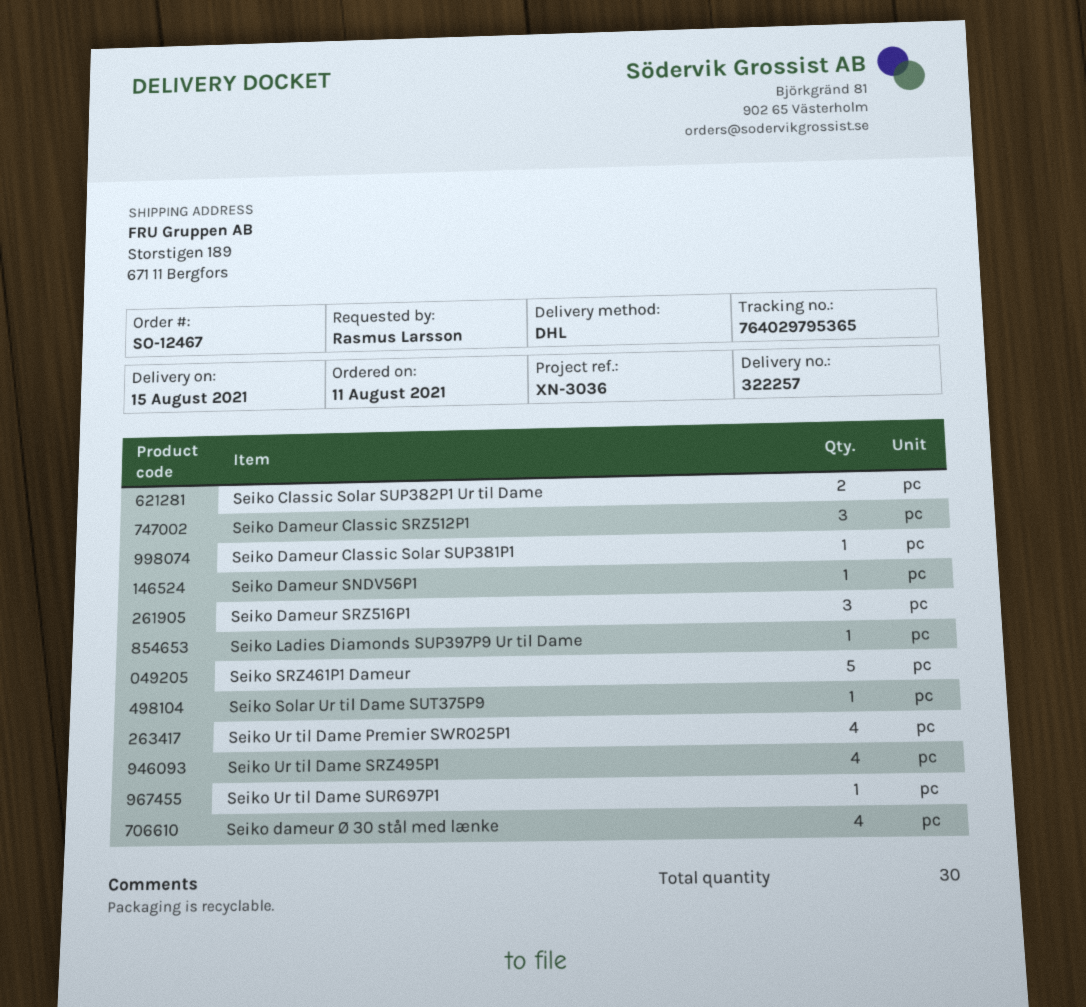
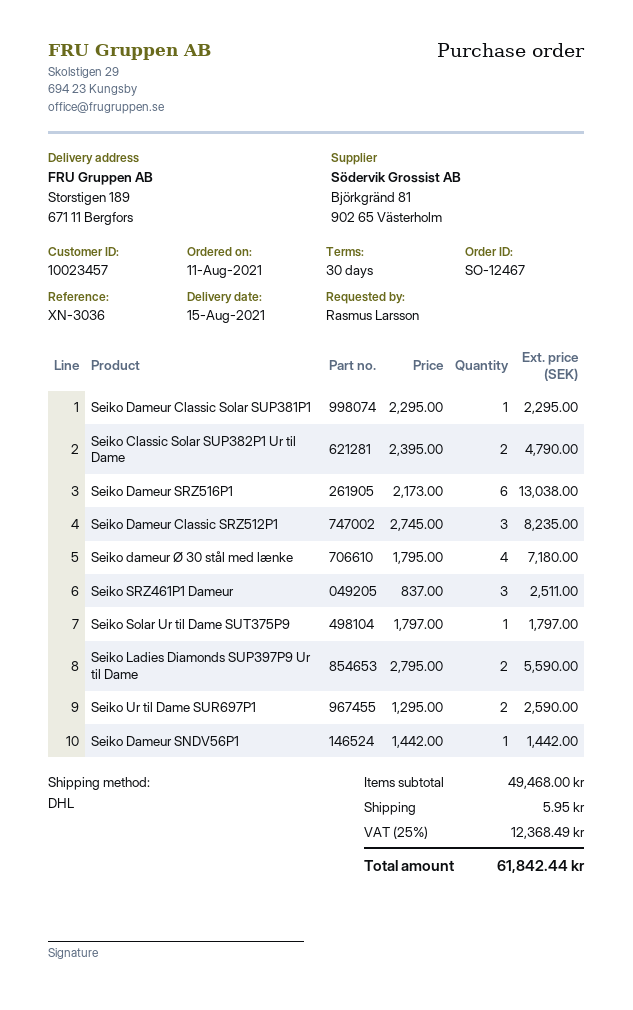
Seiko Dameur SRZ516P1: 3 -> 6
Seiko Ladies Diamonds SUP397P9 Ur til Dame: 1 -> 2
Seiko SRZ461P1 Dameur: 5 -> 3
Seiko Ur til Dame Premier SWR025P1: 4 -> none
Seiko Ur til Dame SRZ495P1: 4 -> none
Seiko Ur til Dame SUR697P1: 1 -> 2

